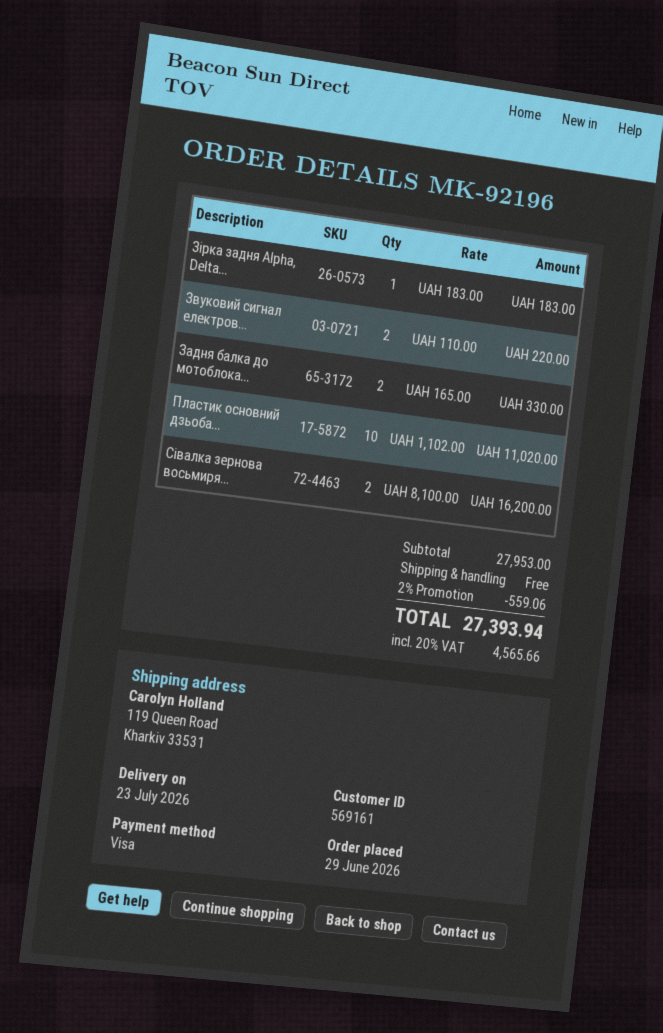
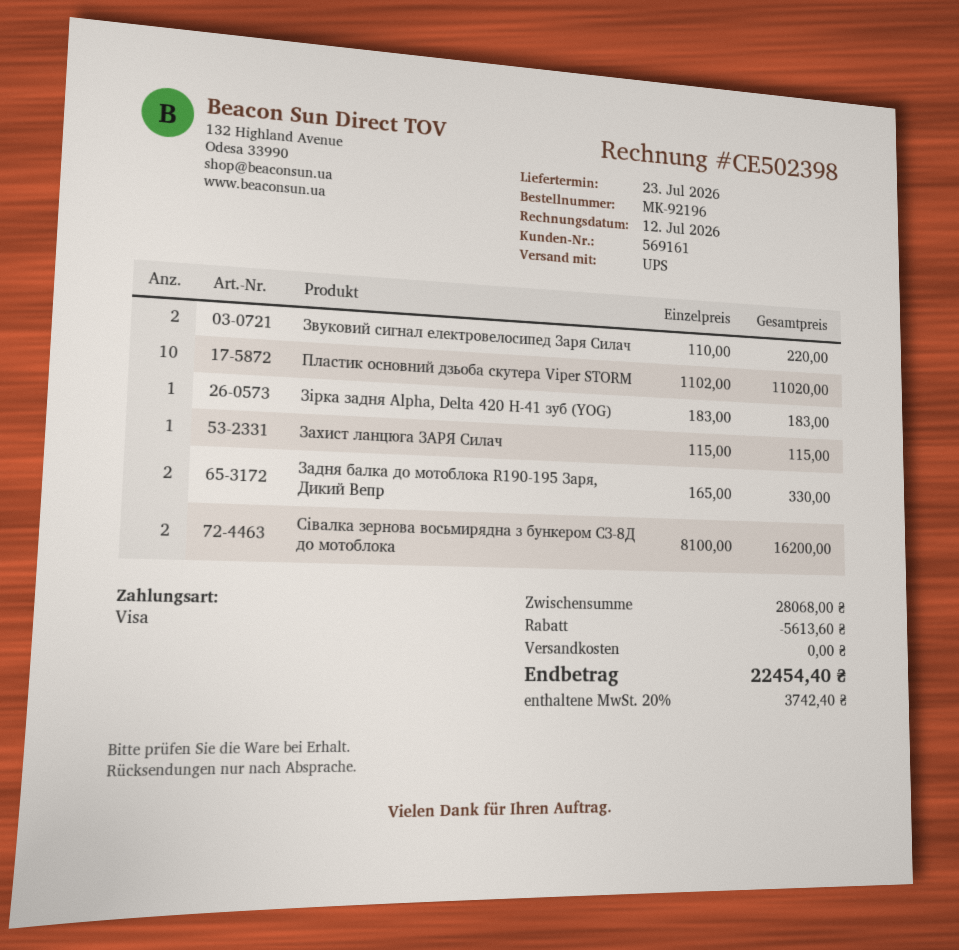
Захист ланцюга ЗАРЯ Силач: none -> 1 x 115.00 = 115.00
subtotal: 27953.00 -> 28068.00
discount: 559.06 -> 5613.60
tax: 20% = 4565.66 -> 20% = 3742.40
total: 27393.94 -> 22454.40

